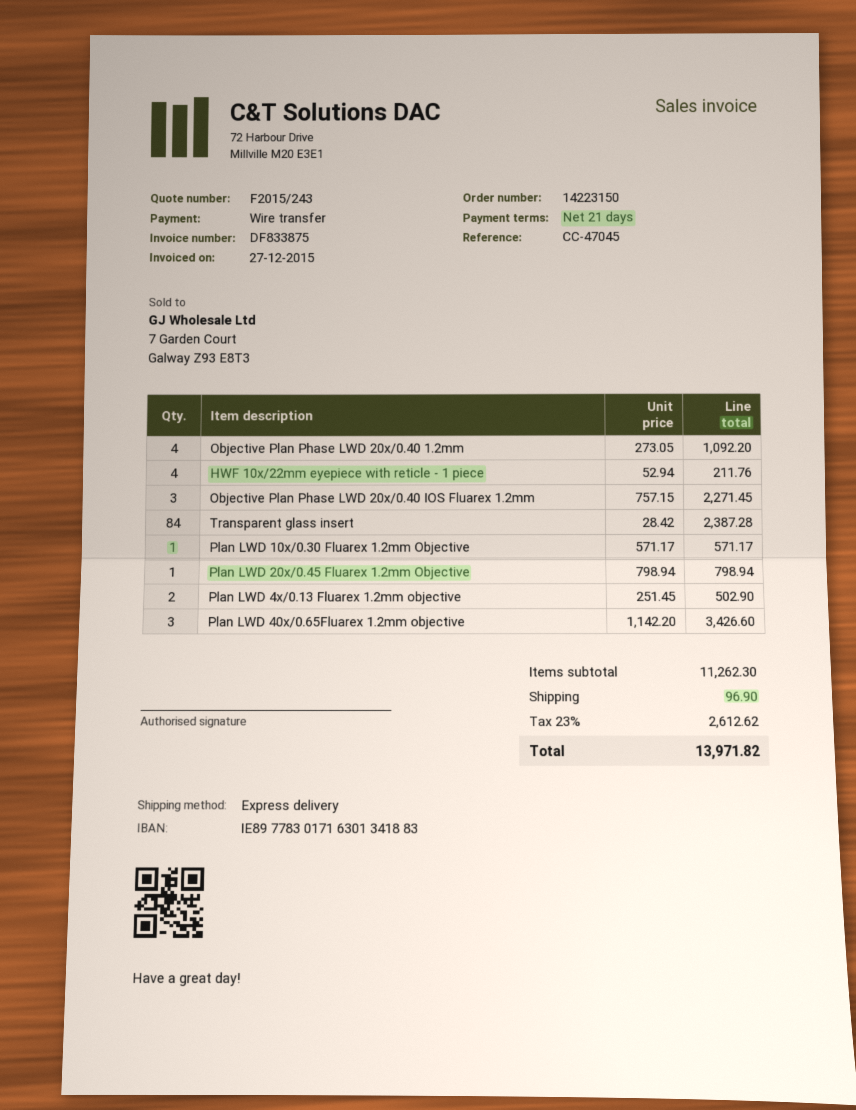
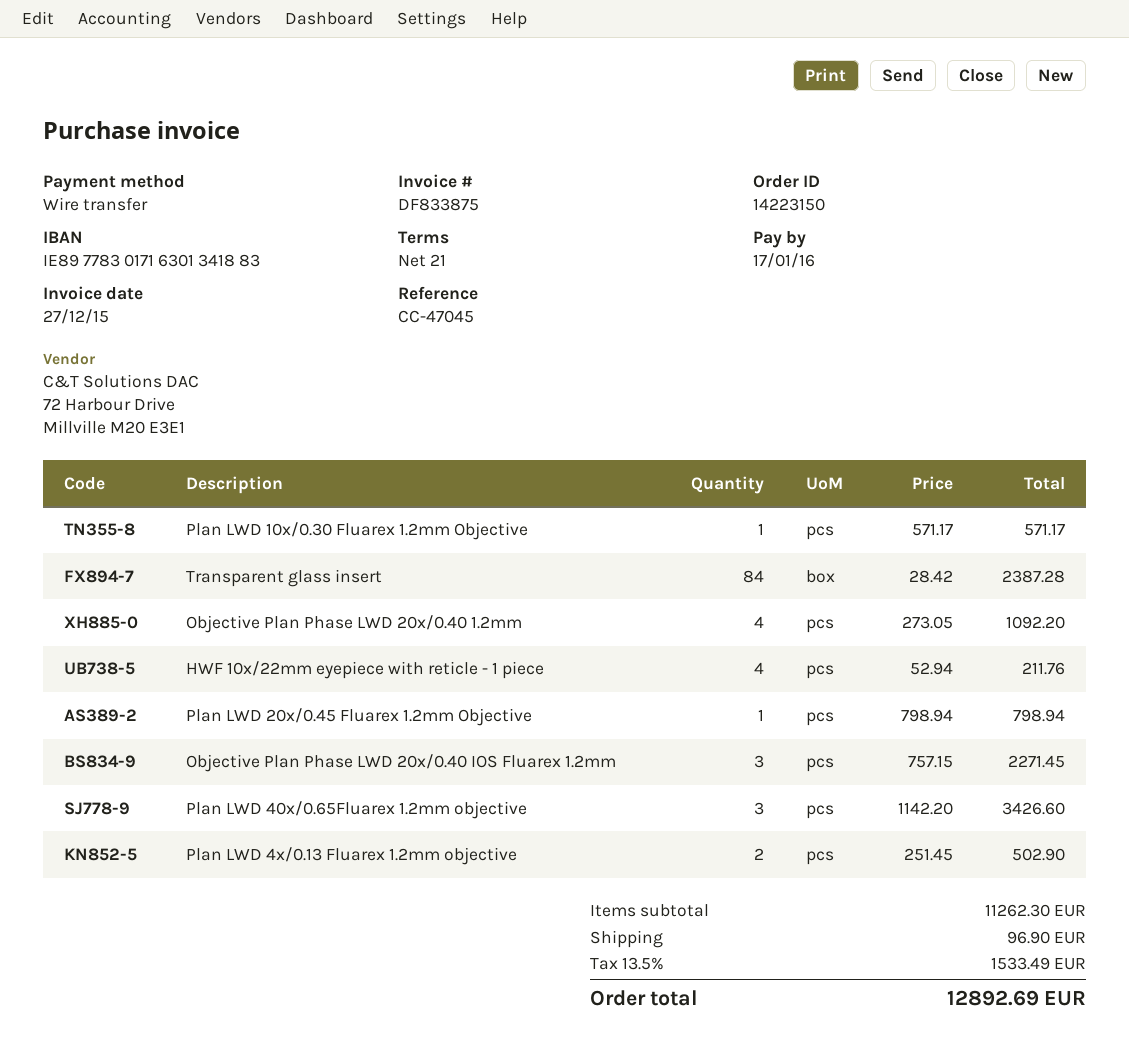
tax: 23% = 2612.62 -> 13.5% = 1533.49
total: 13971.82 -> 12892.69

